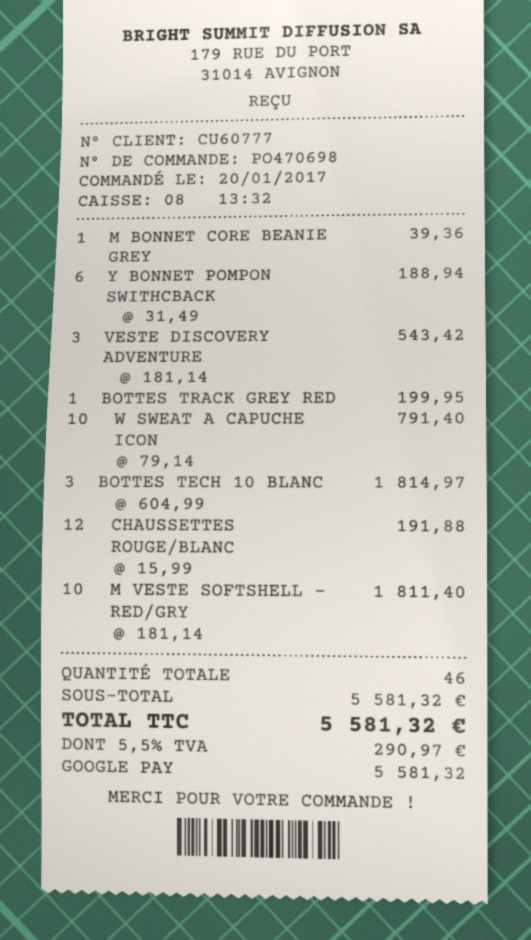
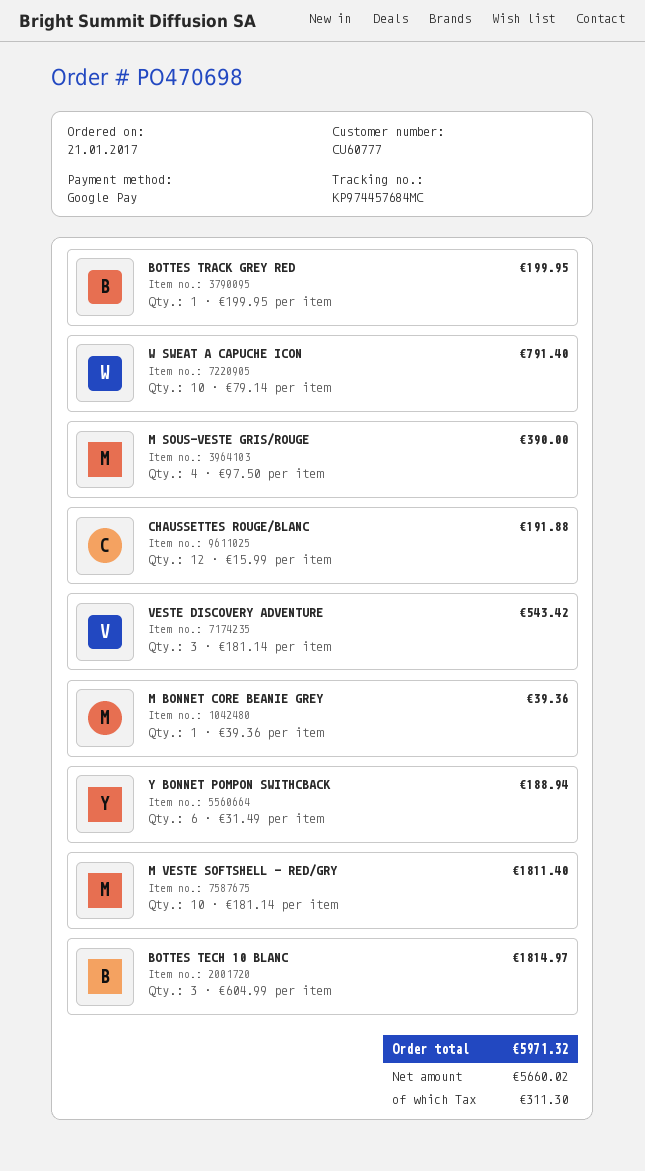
order date: 2017-01-20 -> 2017-01-21
M SOUS-VESTE GRIS/ROUGE: none -> 4 x 97.50 = 390.00
tax: 290.97 -> 311.30
total: 5581.32 -> 5971.32

